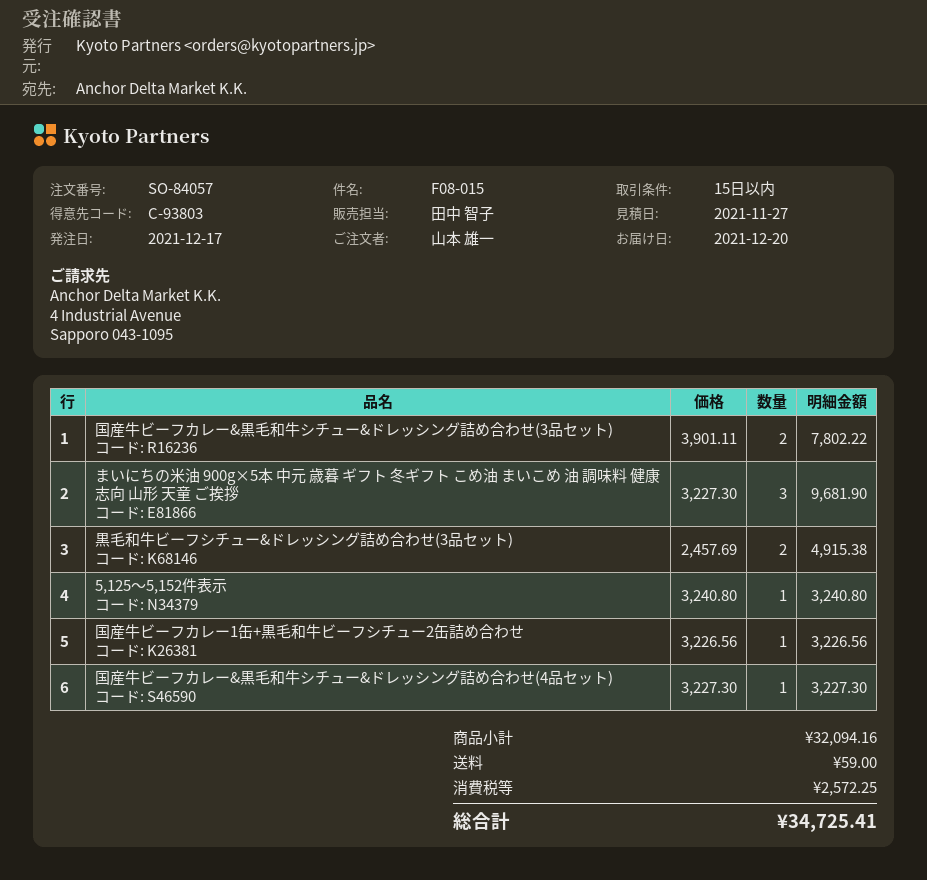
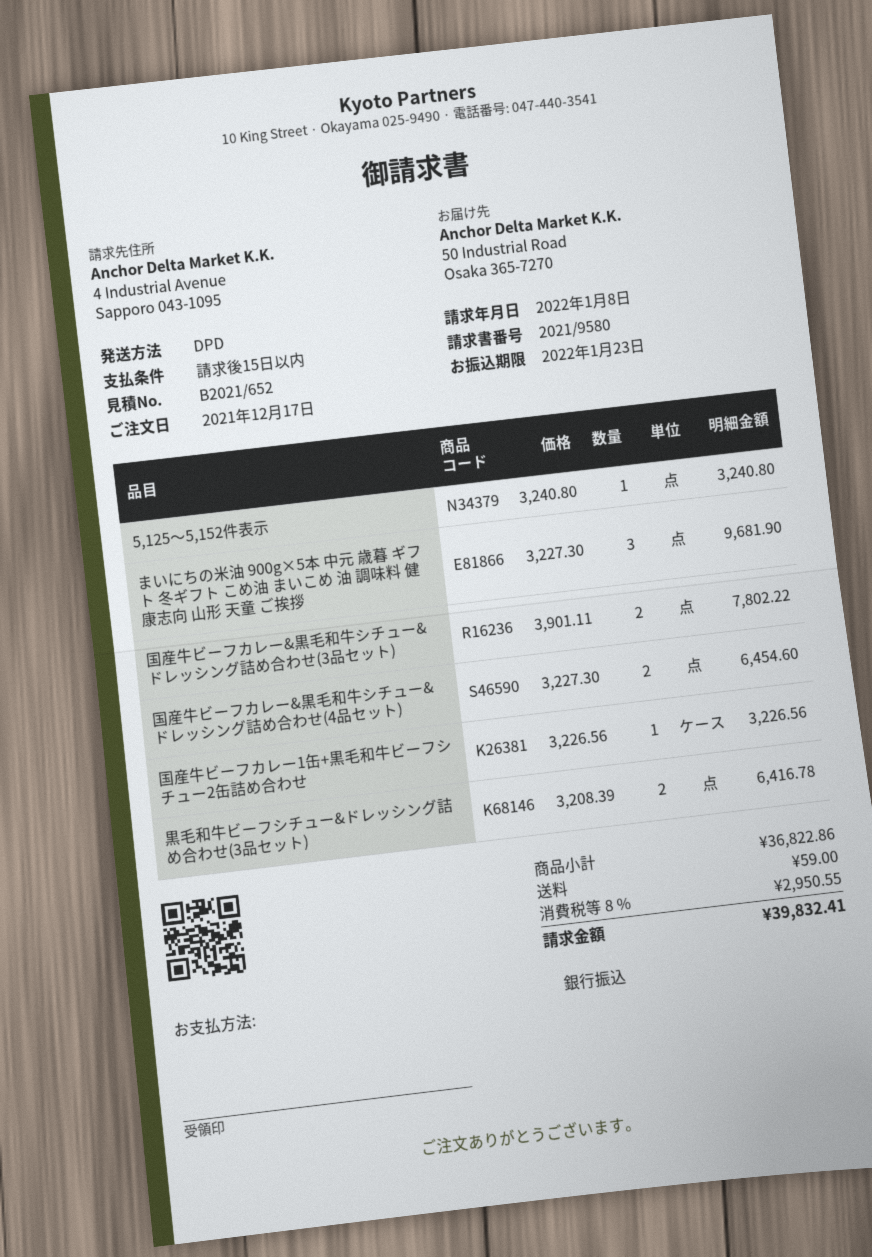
黒毛和牛ビーフシチュー&ドレッシング詰め合わせ(3品セット): 2 x 2457.69 = 4915.38 -> 2 x 3208.39 = 6416.78
国産牛ビーフカレー&黒毛和牛シチュー&ドレッシング詰め合わせ(4品セット): 1 x 3227.30 = 3227.30 -> 2 x 3227.30 = 6454.60
subtotal: 32094.16 -> 36822.86
tax: 2572.25 -> 2950.55
total: 34725.41 -> 39832.41

